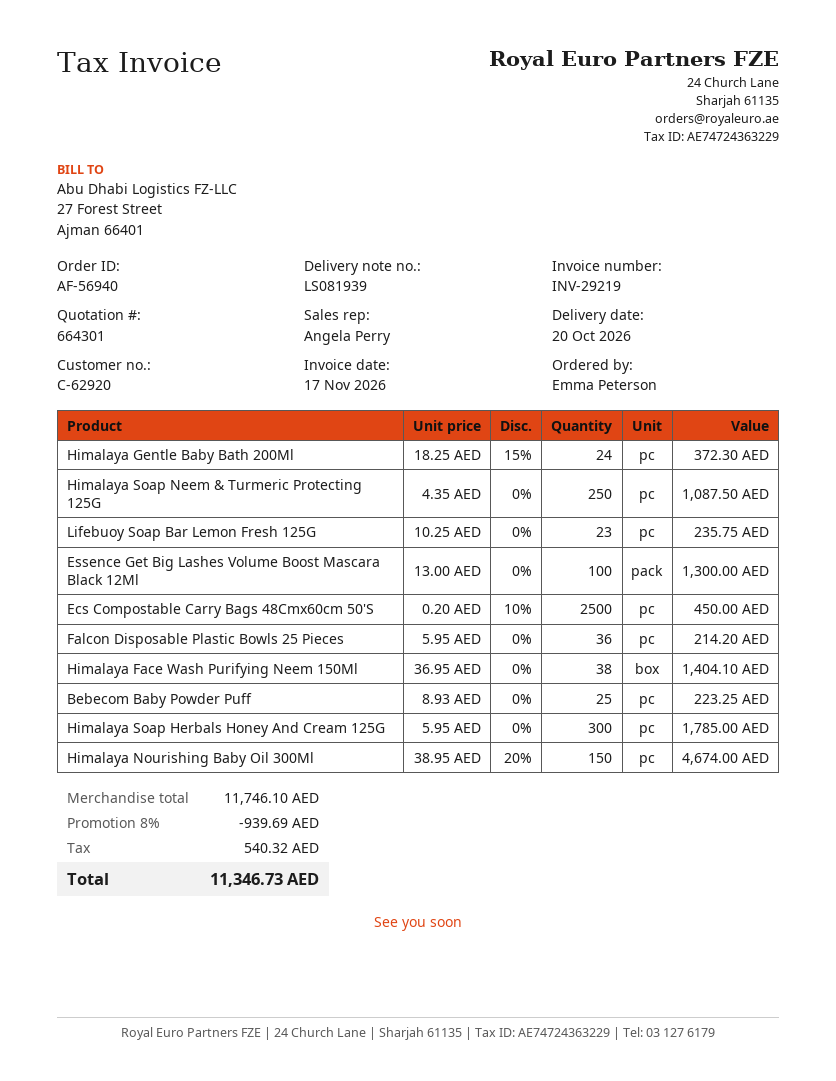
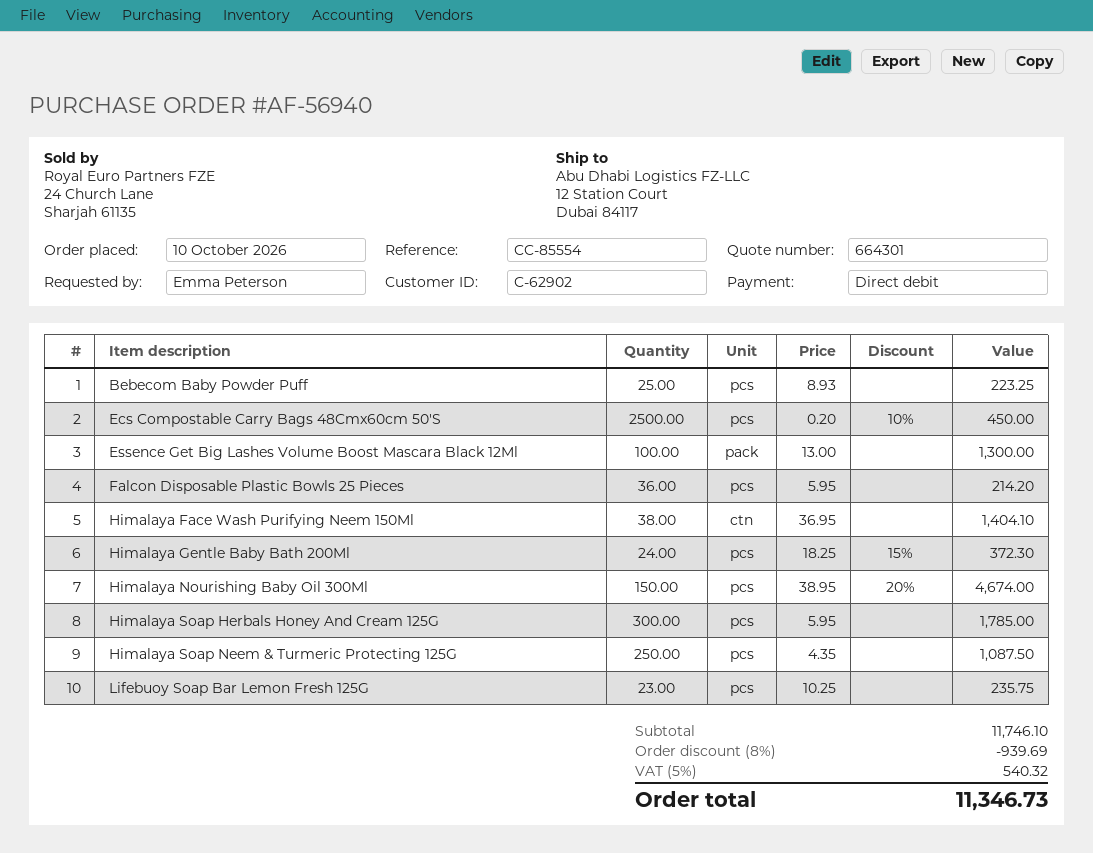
customer number: C-62920 -> C-62902

